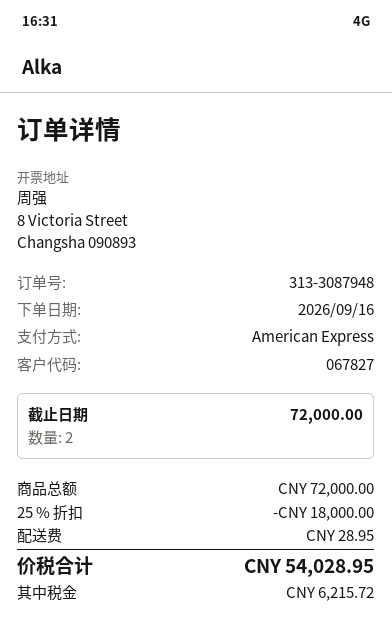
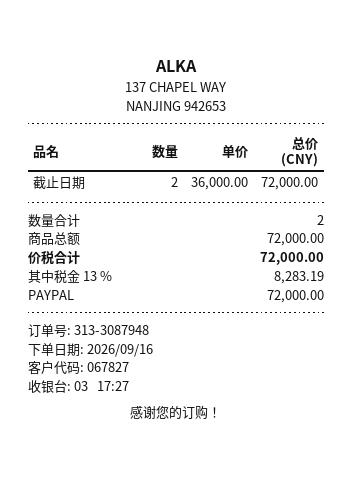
payment method: American Express -> PayPal
discount: 25% = 18000.00 -> none
shipping: 28.95 -> none
tax: 6215.72 -> 8283.19
total: 54028.95 -> 72000.00

